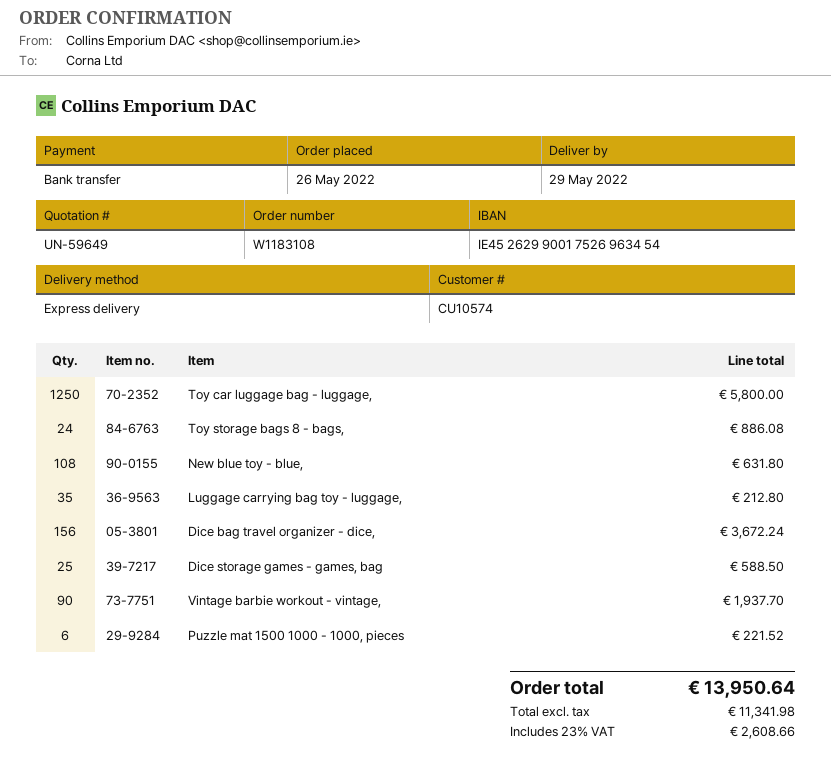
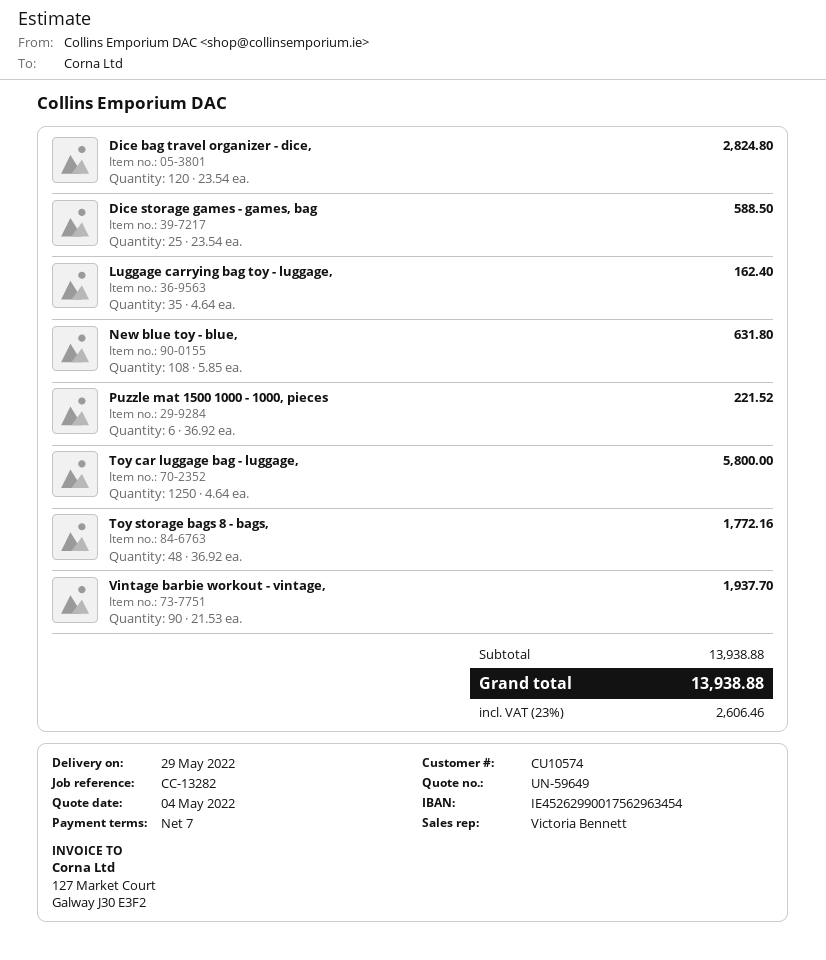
bank account: IE45262990017526963454 -> IE45262990017562963454
Toy storage bags 8 - bags,: 24 for 886.08 -> 48 for 1772.16
Luggage carrying bag toy - luggage,: 35 for 212.80 -> 35 for 162.40
Dice bag travel organizer - dice,: 156 for 3672.24 -> 120 for 2824.80
tax: 23% = 2608.66 -> 23% = 2606.46
total: 13950.64 -> 13938.88

